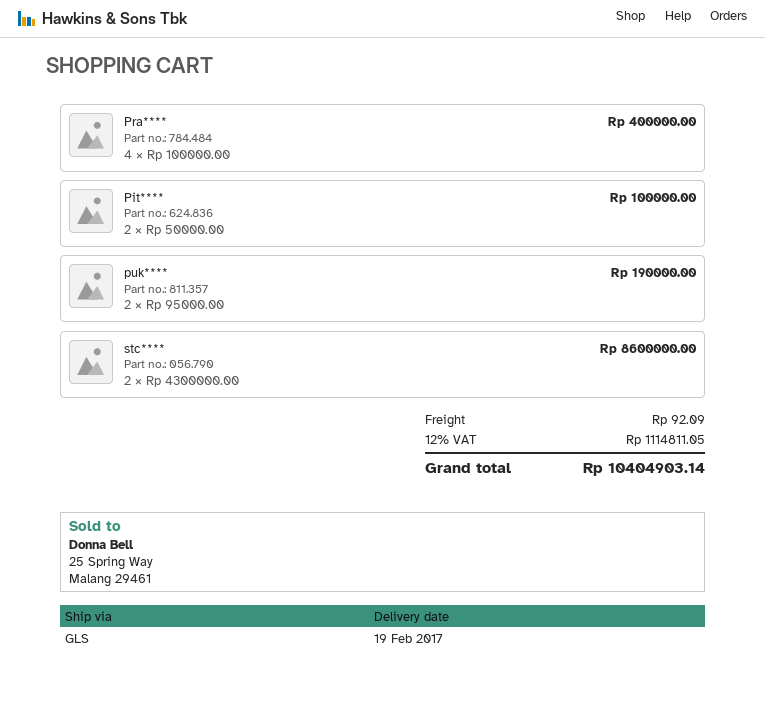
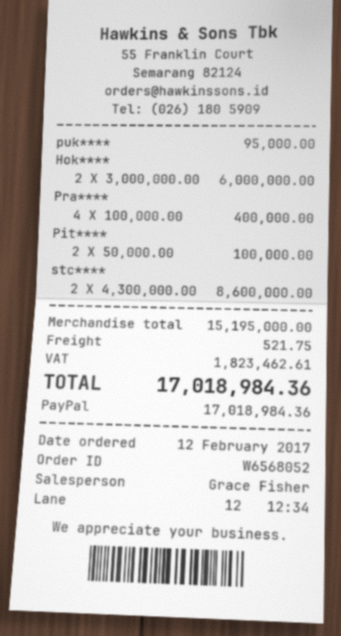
puk****: 2 x 95000.00 = 190000.00 -> 1 x 95000.00 = 95000.00
Hok****: none -> 2 x 3000000.00 = 6000000.00
shipping: 92.09 -> 521.75
tax: 1114811.05 -> 1823462.61
total: 10404903.14 -> 17018984.36

